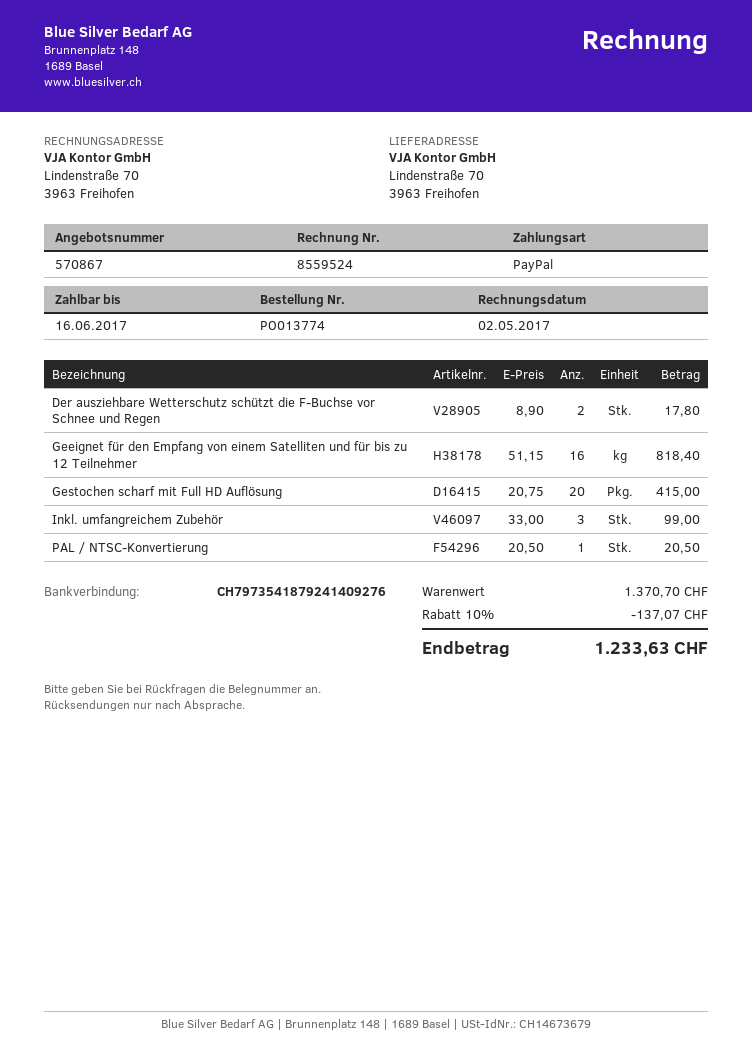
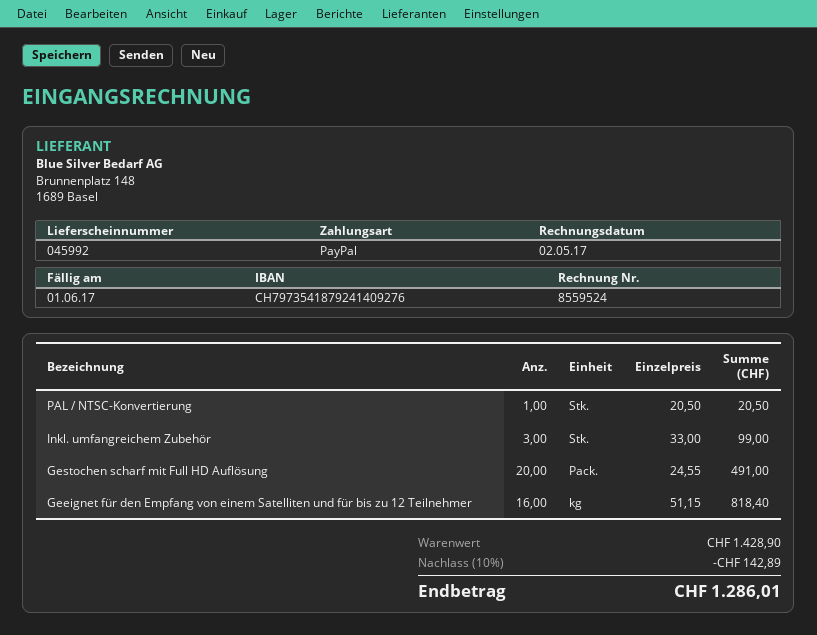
due date: 2017-06-16 -> 2017-06-01
Der ausziehbare Wetterschutz schützt die F-Buchse vor Schnee und Regen: 2 x 8.90 = 17.80 -> none
Gestochen scharf mit Full HD Auflösung: 20 x 20.75 = 415.00 -> 20 x 24.55 = 491.00
subtotal: 1370.70 -> 1428.90
discount: 10% = 137.07 -> 10% = 142.89
total: 1233.63 -> 1286.01

